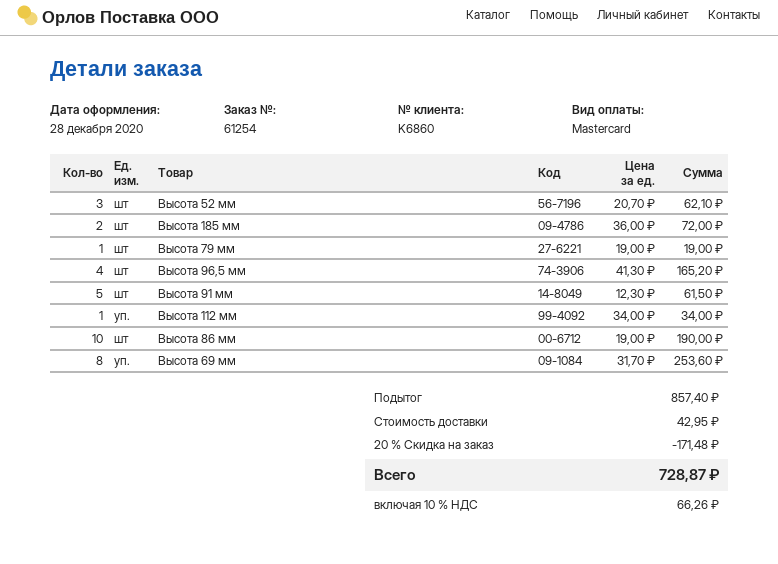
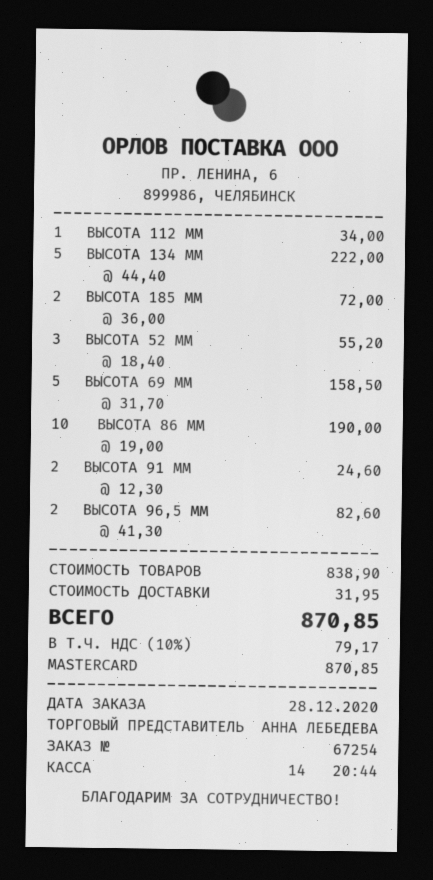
order number: 61254 -> 67254
Высота 52 мм: 3 x 20.70 = 62.10 -> 3 x 18.40 = 55.20
Высота 79 мм: 1 x 19.00 = 19.00 -> none
Высота 96,5 мм: 4 x 41.30 = 165.20 -> 2 x 41.30 = 82.60
Высота 91 мм: 5 x 12.30 = 61.50 -> 2 x 12.30 = 24.60
Высота 69 мм: 8 x 31.70 = 253.60 -> 5 x 31.70 = 158.50
ВЫСОТА 134 ММ: none -> 5 x 44.40 = 222.00
subtotal: 857.40 -> 838.90
discount: 20% = 171.48 -> none
shipping: 42.95 -> 31.95
tax: 10% = 66.26 -> 10% = 79.17
total: 728.87 -> 870.85

